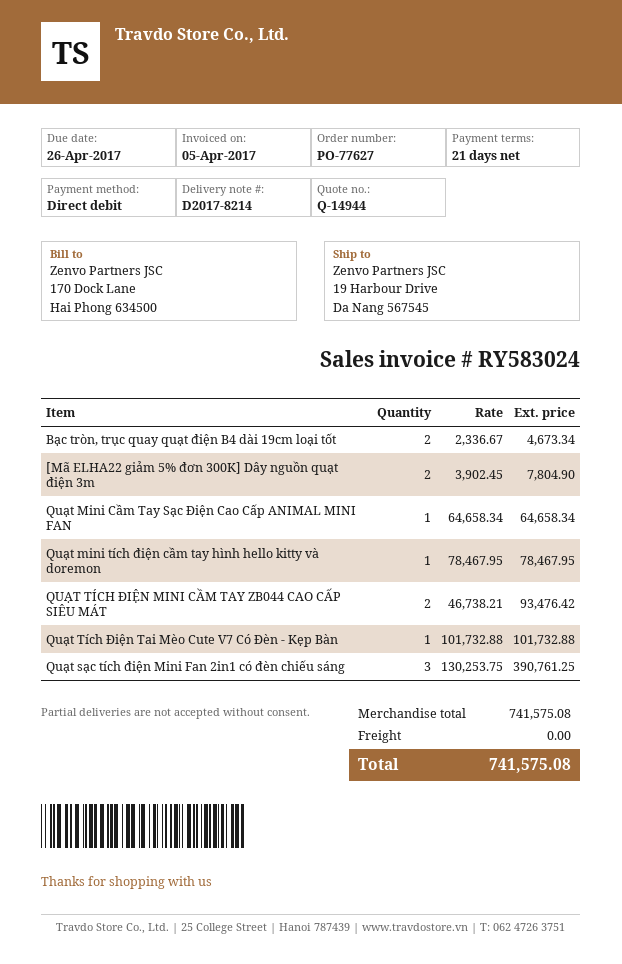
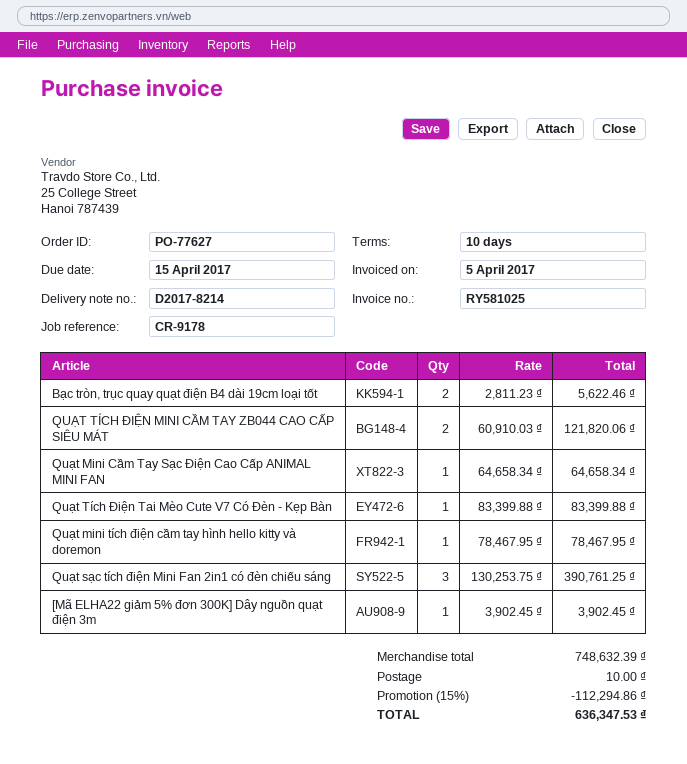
invoice number: RY583024 -> RY581025
payment terms: 21 days -> 10 days
due date: 2017-04-26 -> 2017-04-15
Bạc tròn, trục quay quạt điện B4 dài 19cm loại tốt: 2 x 2336.67 = 4673.34 -> 2 x 2811.23 = 5622.46
[Mã ELHA22 giảm 5% đơn 300K] Dây nguồn quạt điện 3m: 2 x 3902.45 = 7804.90 -> 1 x 3902.45 = 3902.45
QUẠT TÍCH ĐIỆN MINI CẦM TAY ZB044 CAO CẤP SIÊU MÁT: 2 x 46738.21 = 93476.42 -> 2 x 60910.03 = 121820.06
Quạt Tích Điện Tai Mèo Cute V7 Có Đèn - Kẹp Bàn: 1 x 101732.88 = 101732.88 -> 1 x 83399.88 = 83399.88
subtotal: 741575.08 -> 748632.39
discount: none -> 15% = 112294.86
shipping: 0.00 -> 10.00
total: 741575.08 -> 636347.53

